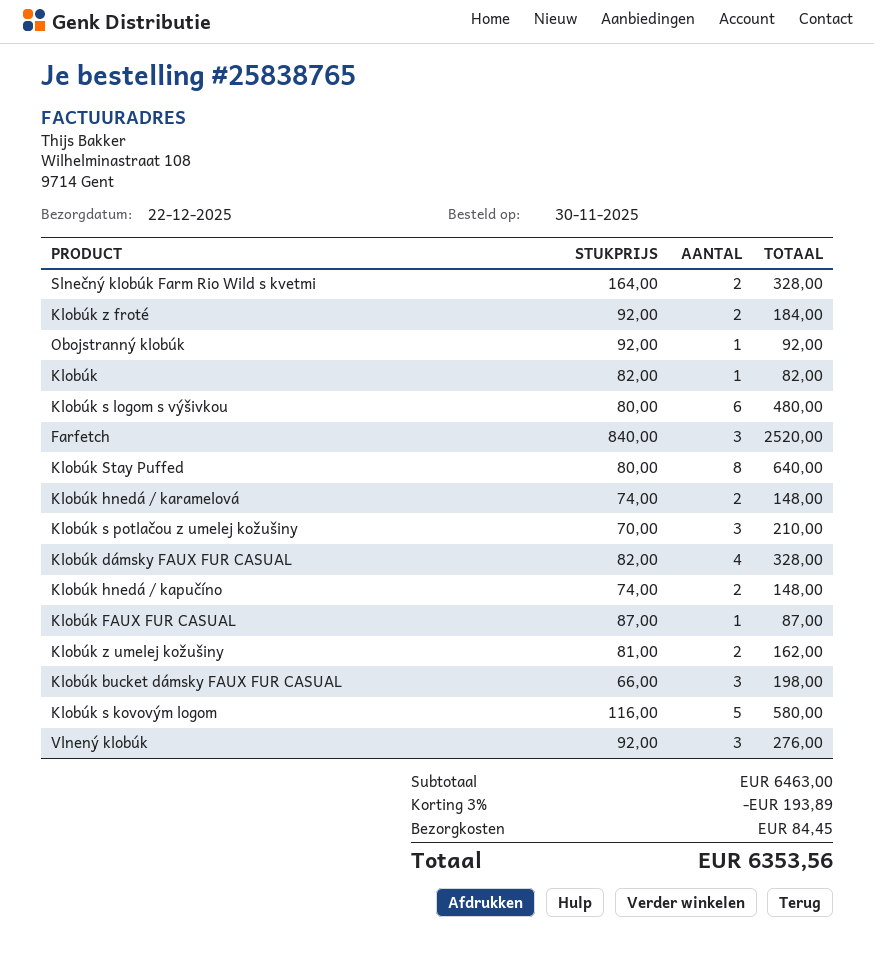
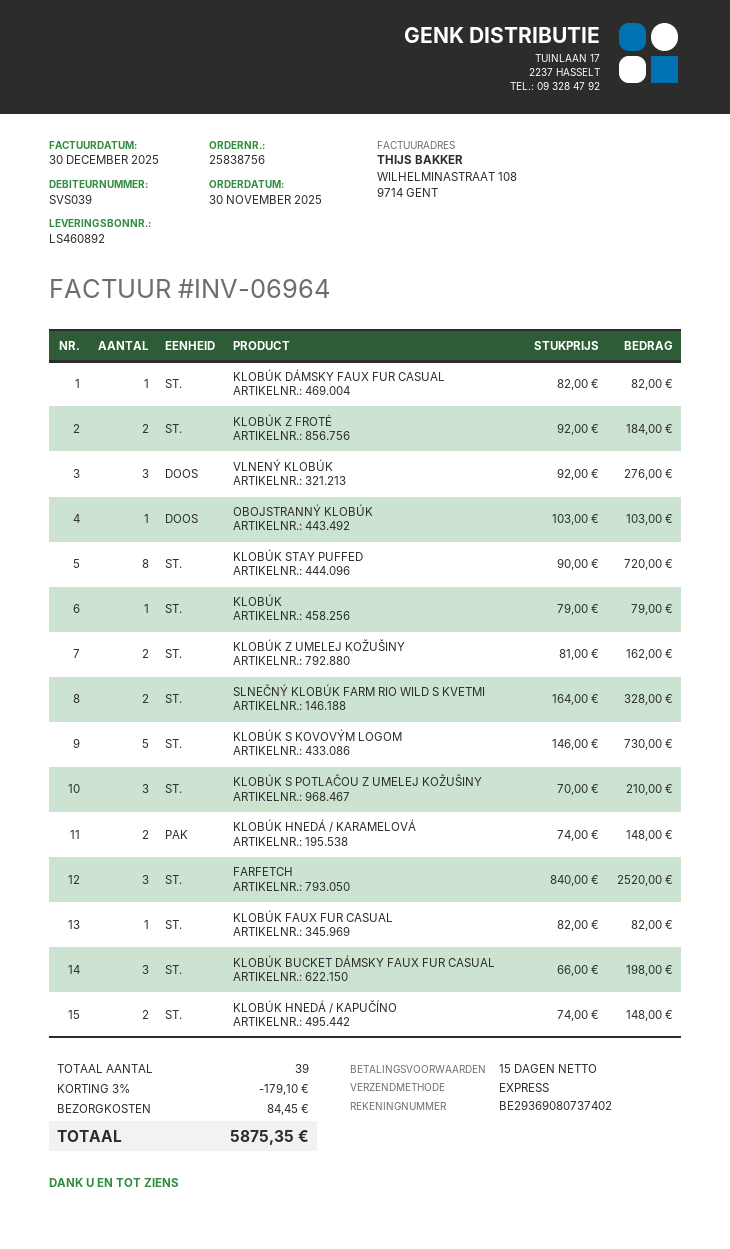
order number: 25838765 -> 25838756
Obojstranný klobúk: 1 x 92.00 = 92.00 -> 1 x 103.00 = 103.00
Klobúk: 1 x 82.00 = 82.00 -> 1 x 79.00 = 79.00
Klobúk s logom s výšivkou: 6 x 80.00 = 480.00 -> none
Klobúk Stay Puffed: 8 x 80.00 = 640.00 -> 8 x 90.00 = 720.00
Klobúk dámsky FAUX FUR CASUAL: 4 x 82.00 = 328.00 -> 1 x 82.00 = 82.00
Klobúk FAUX FUR CASUAL: 1 x 87.00 = 87.00 -> 1 x 82.00 = 82.00
Klobúk s kovovým logom: 5 x 116.00 = 580.00 -> 5 x 146.00 = 730.00
discount: 3% = 193.89 -> 3% = 179.10
total: 6353.56 -> 5875.35

